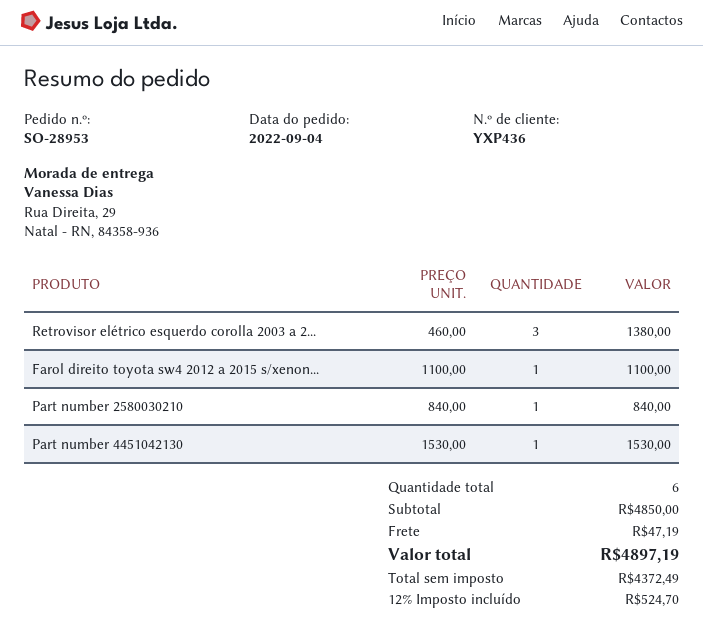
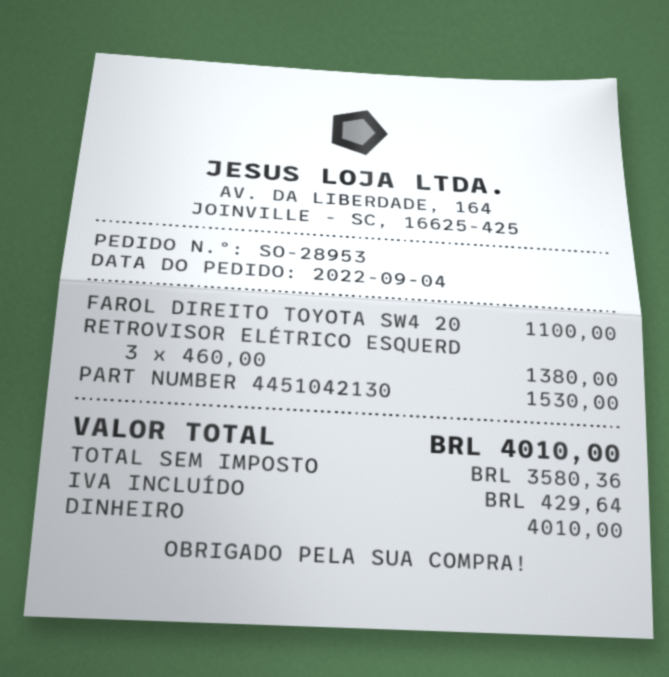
Part number 2580030210: 1 x 840.00 = 840.00 -> none
shipping: 47.19 -> none
net: 4372.49 -> 3580.36
tax: 524.70 -> 429.64
total: 4897.19 -> 4010.00

